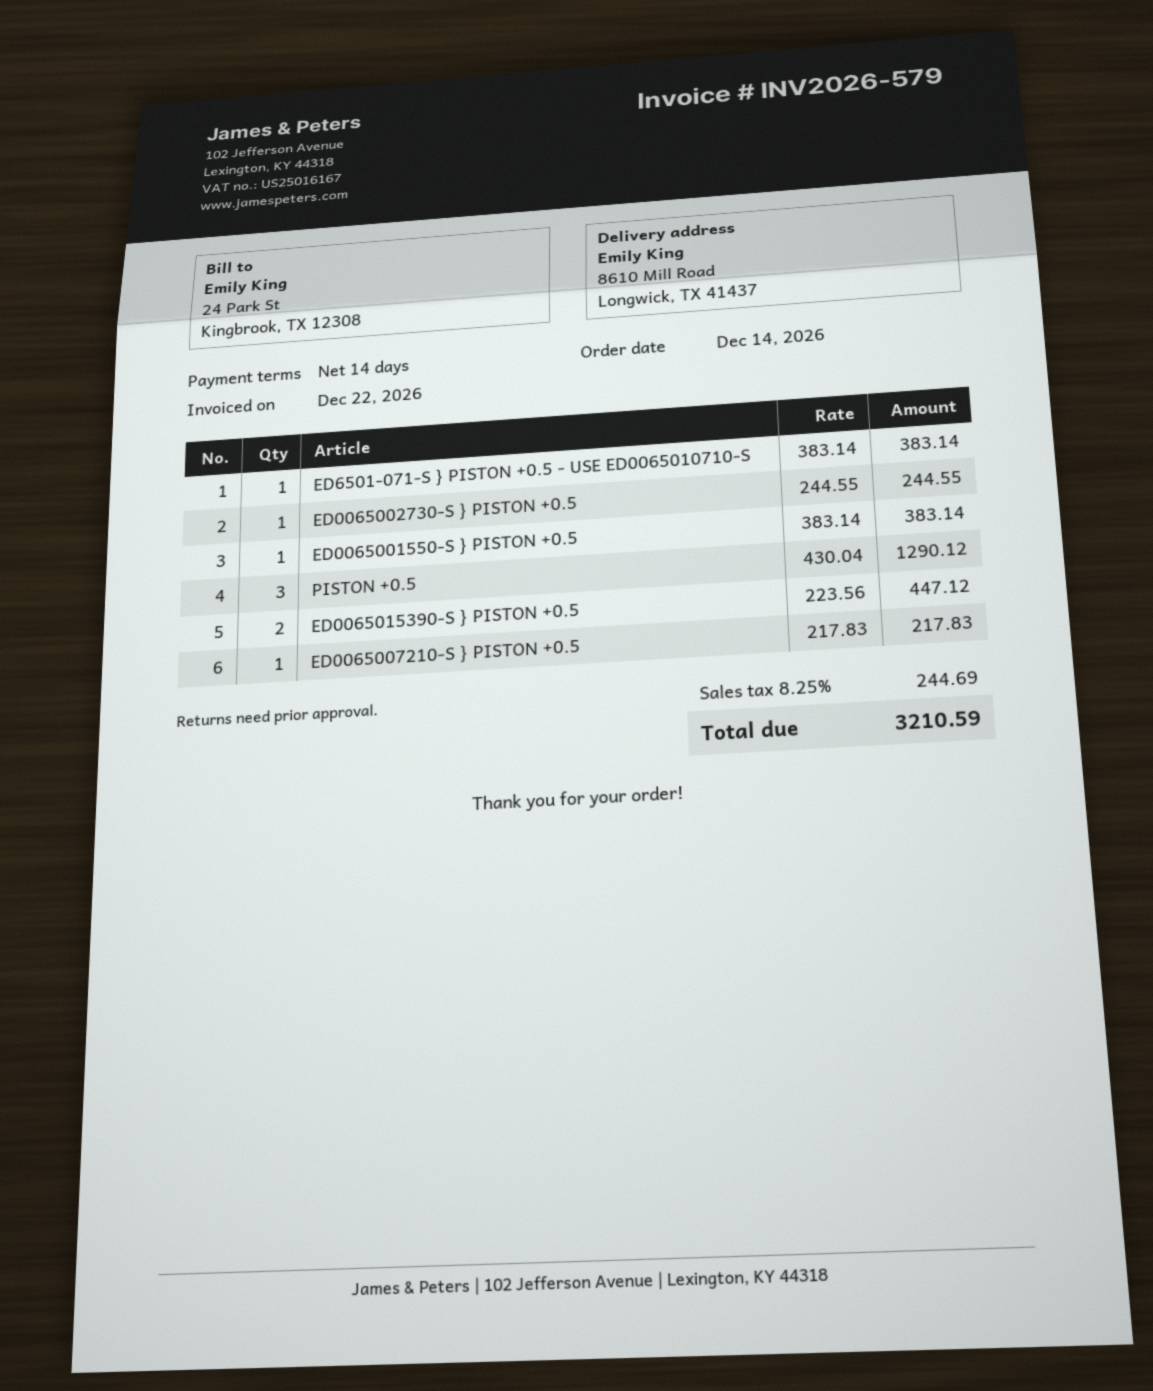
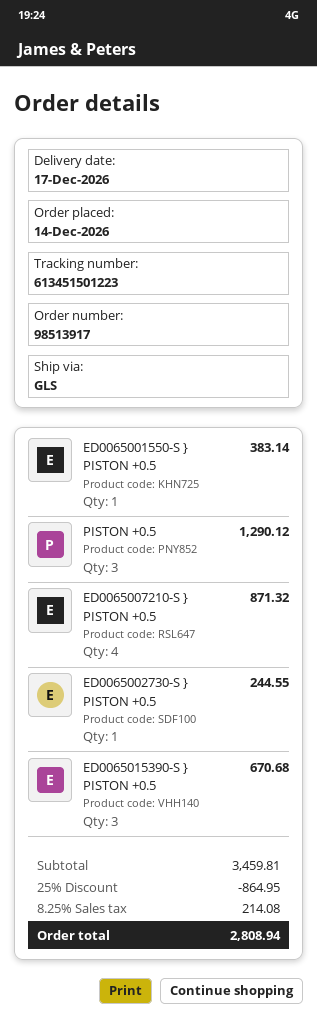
ED6501-071-S } PISTON +0.5 - USE ED0065010710-S: 1 for 383.14 -> none
ED0065015390-S } PISTON +0.5: 2 for 447.12 -> 3 for 670.68
ED0065007210-S } PISTON +0.5: 1 for 217.83 -> 4 for 871.32
discount: none -> 25% = 864.95
tax: 8.25% = 244.69 -> 8.25% = 214.08
total: 3210.59 -> 2808.94

